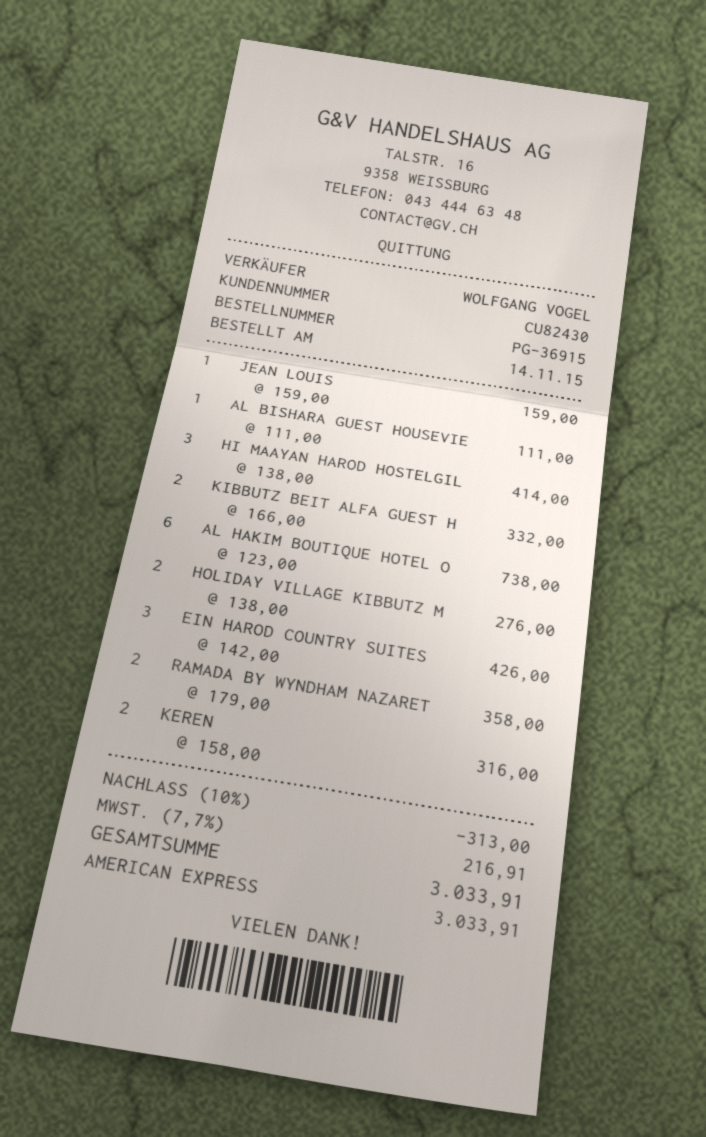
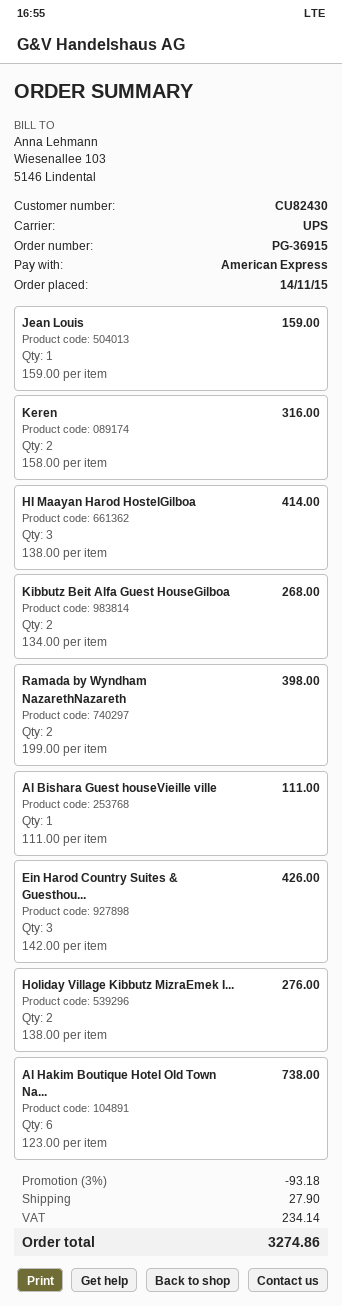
KIBBUTZ BEIT ALFA GUEST H: 2 x 166.00 = 332.00 -> 2 x 134.00 = 268.00
RAMADA BY WYNDHAM NAZARET: 2 x 179.00 = 358.00 -> 2 x 199.00 = 398.00
discount: 10% = 313.00 -> 3% = 93.18
shipping: none -> 27.90
tax: 216.91 -> 234.14
total: 3033.91 -> 3274.86

